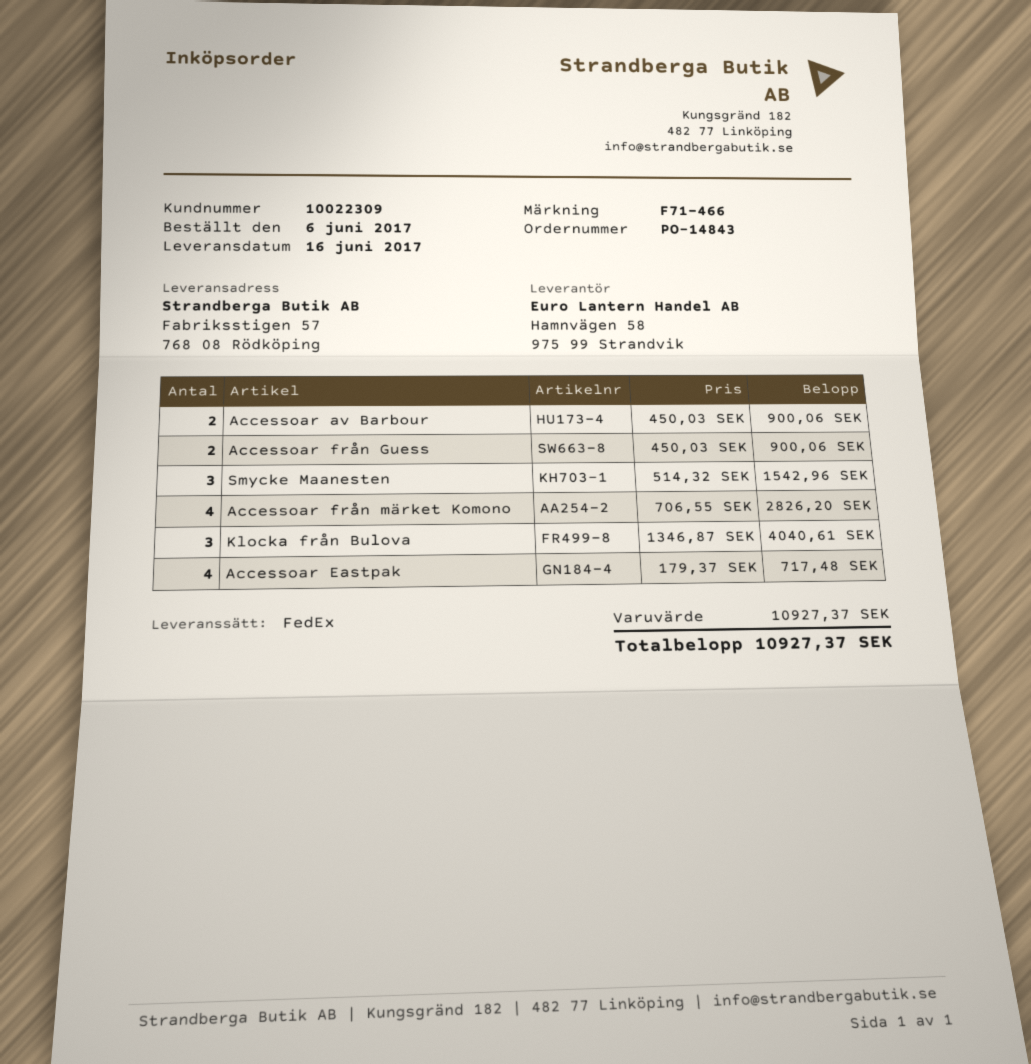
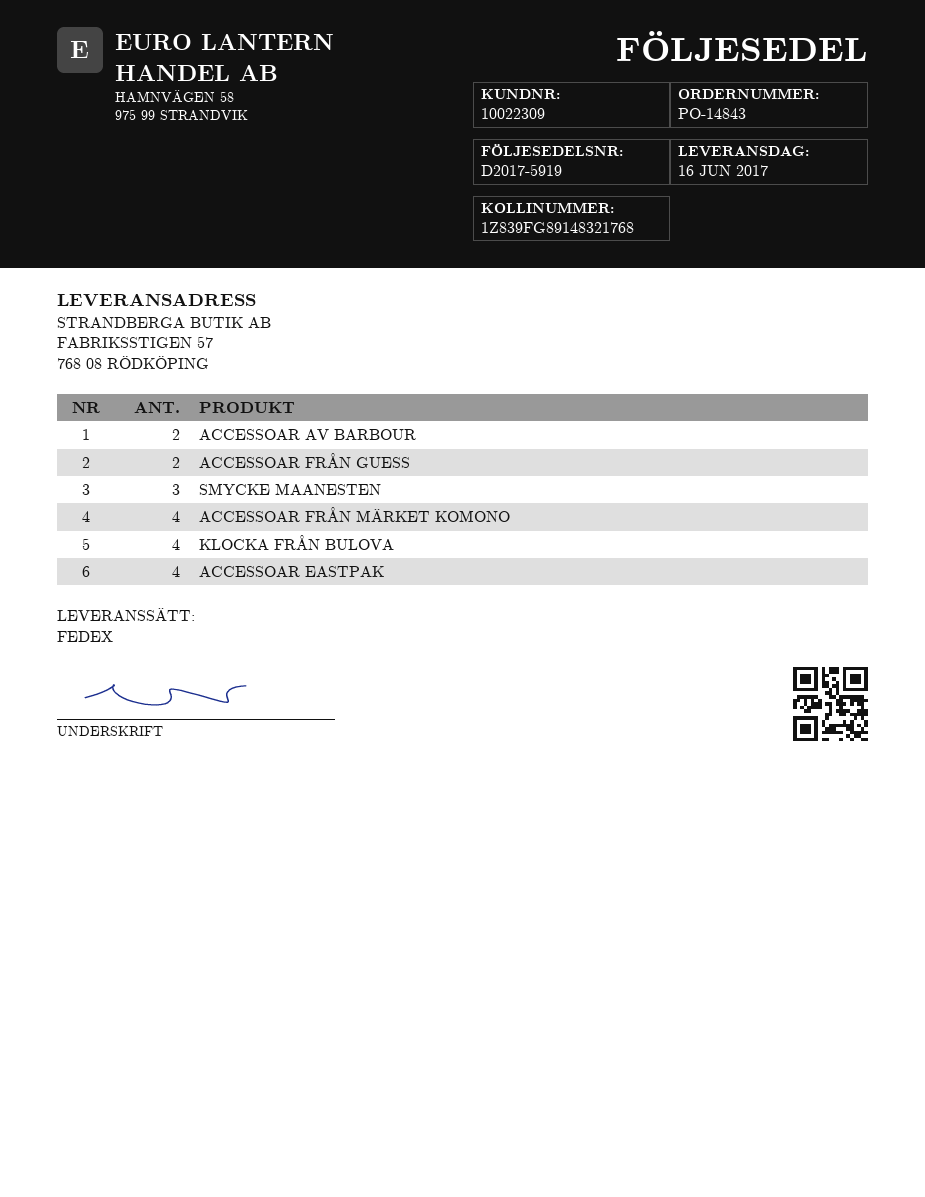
Klocka från Bulova: 3 -> 4

